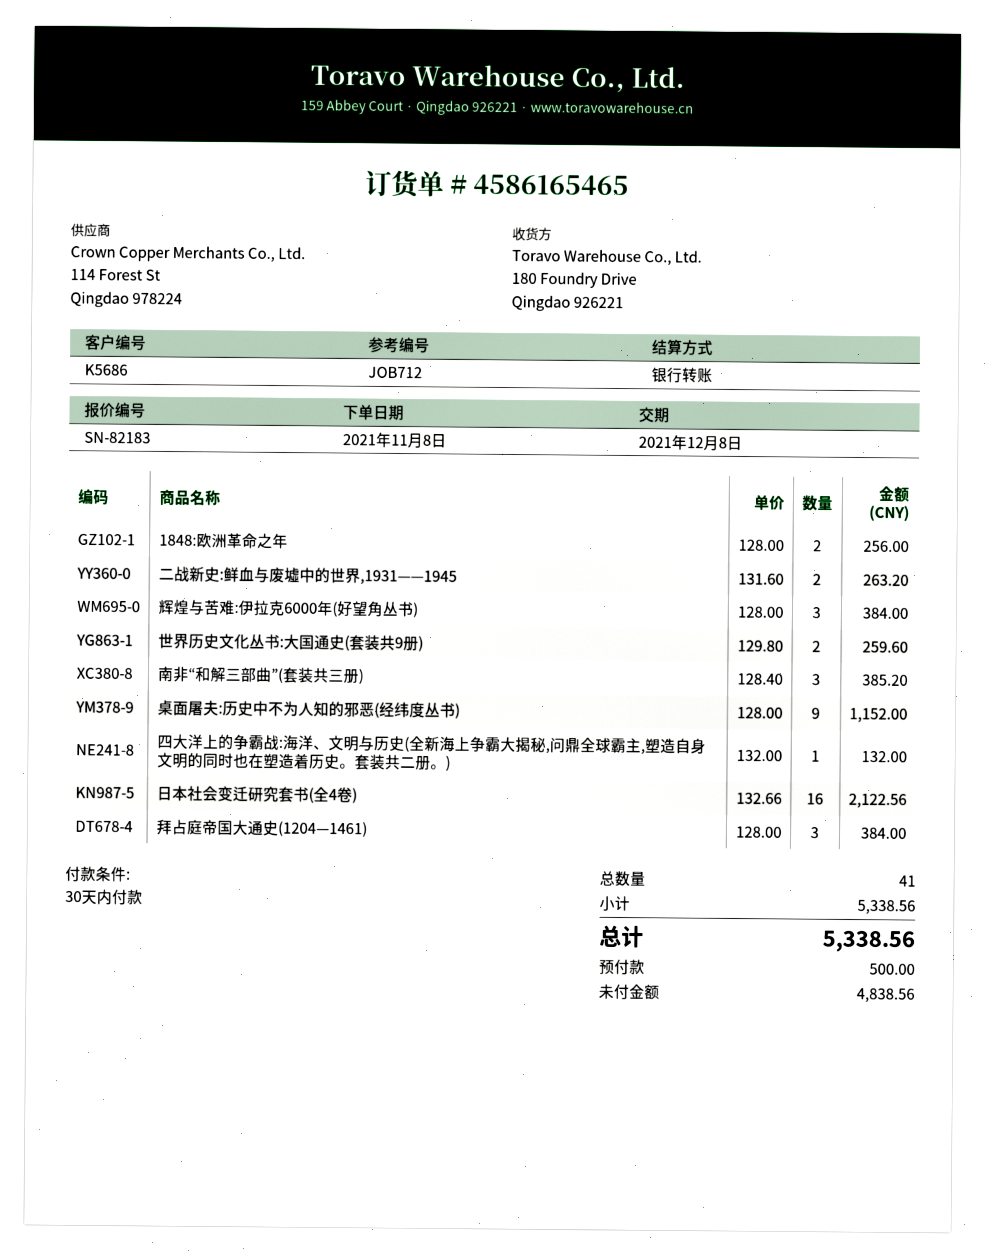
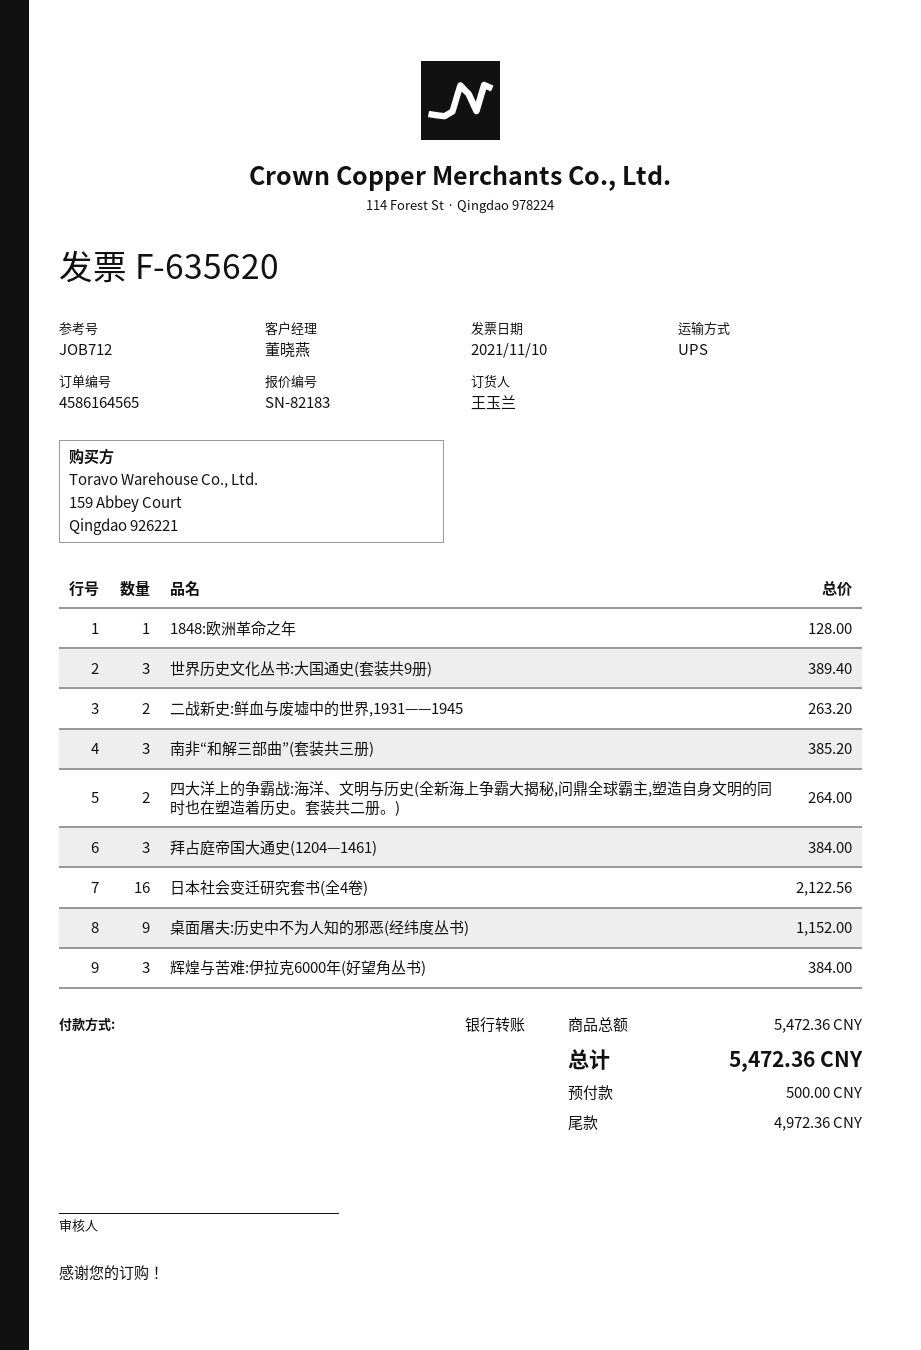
order number: 4586165465 -> 4586164565
1848:欧洲革命之年: 2 for 256.00 -> 1 for 128.00
世界历史文化丛书:大国通史(套装共9册): 2 for 259.60 -> 3 for 389.40
四大洋上的争霸战:海洋、文明与历史(全新海上争霸大揭秘,问鼎全球霸主,塑造自身文明的同时也在塑造着历史。套装共二册。): 1 for 132.00 -> 2 for 264.00
subtotal: 5338.56 -> 5472.36
total: 5338.56 -> 5472.36
balance: 4838.56 -> 4972.36

